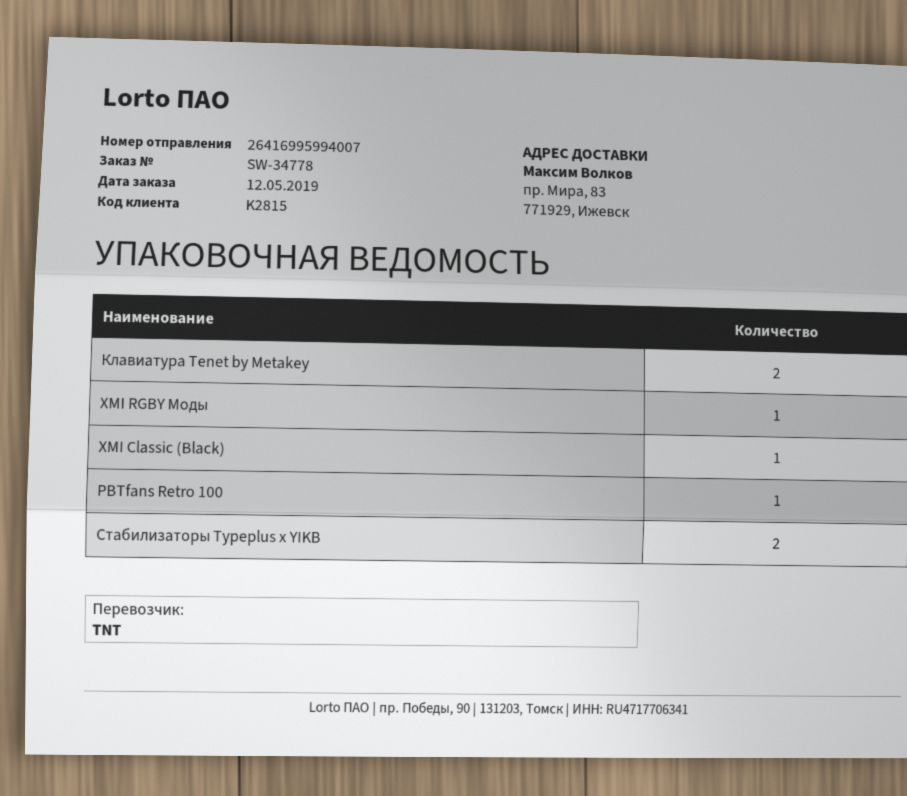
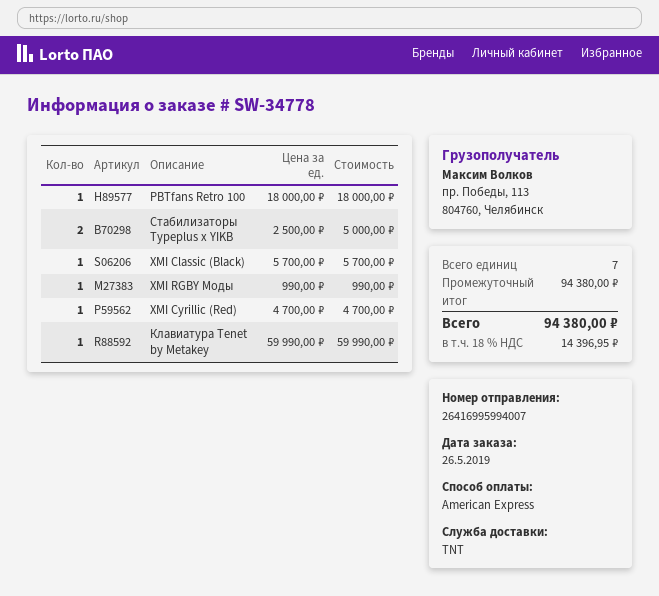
order date: 2019-05-12 -> 2019-05-26
ship to: пр. Мира, 83, 771929, Ижевск -> пр. Победы, 113, 804760, Челябинск
Клавиатура Tenet by Metakey: 2 -> 1
XMI Cyrillic (Red): none -> 1

